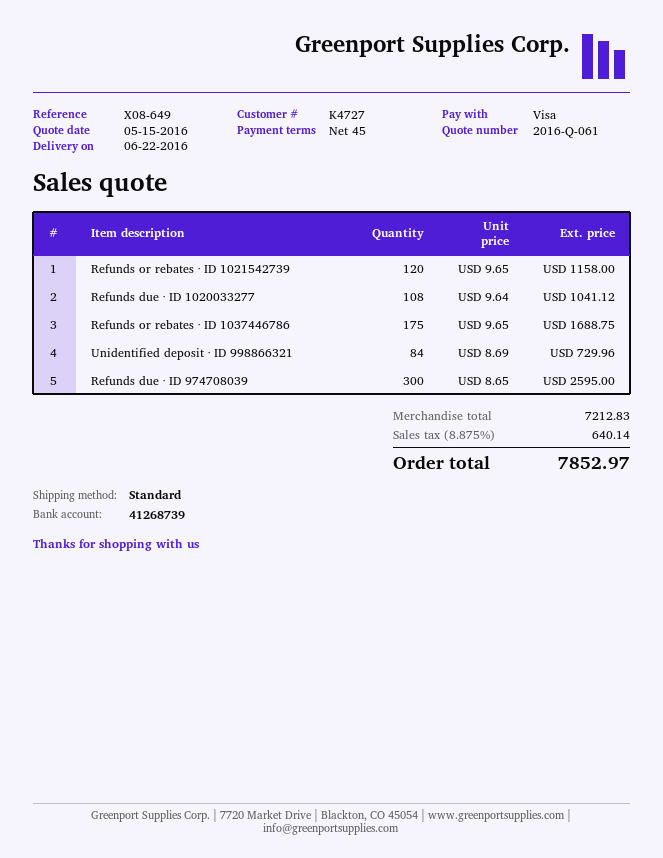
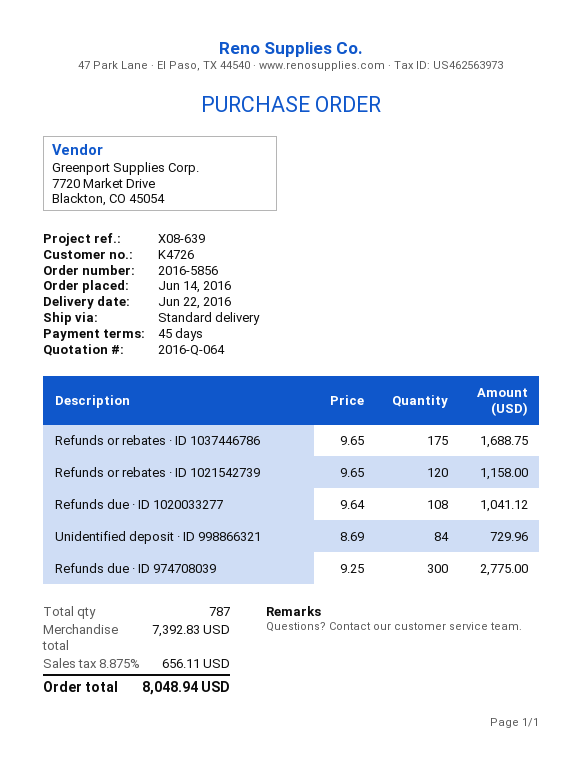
quote number: 2016-Q-061 -> 2016-Q-064
customer number: K4727 -> K4726
reference: X08-649 -> X08-639
Refunds due · ID 974708039: 300 x 8.65 = 2595.00 -> 300 x 9.25 = 2775.00
subtotal: 7212.83 -> 7392.83
tax: 8.875% = 640.14 -> 8.875% = 656.11
total: 7852.97 -> 8048.94

